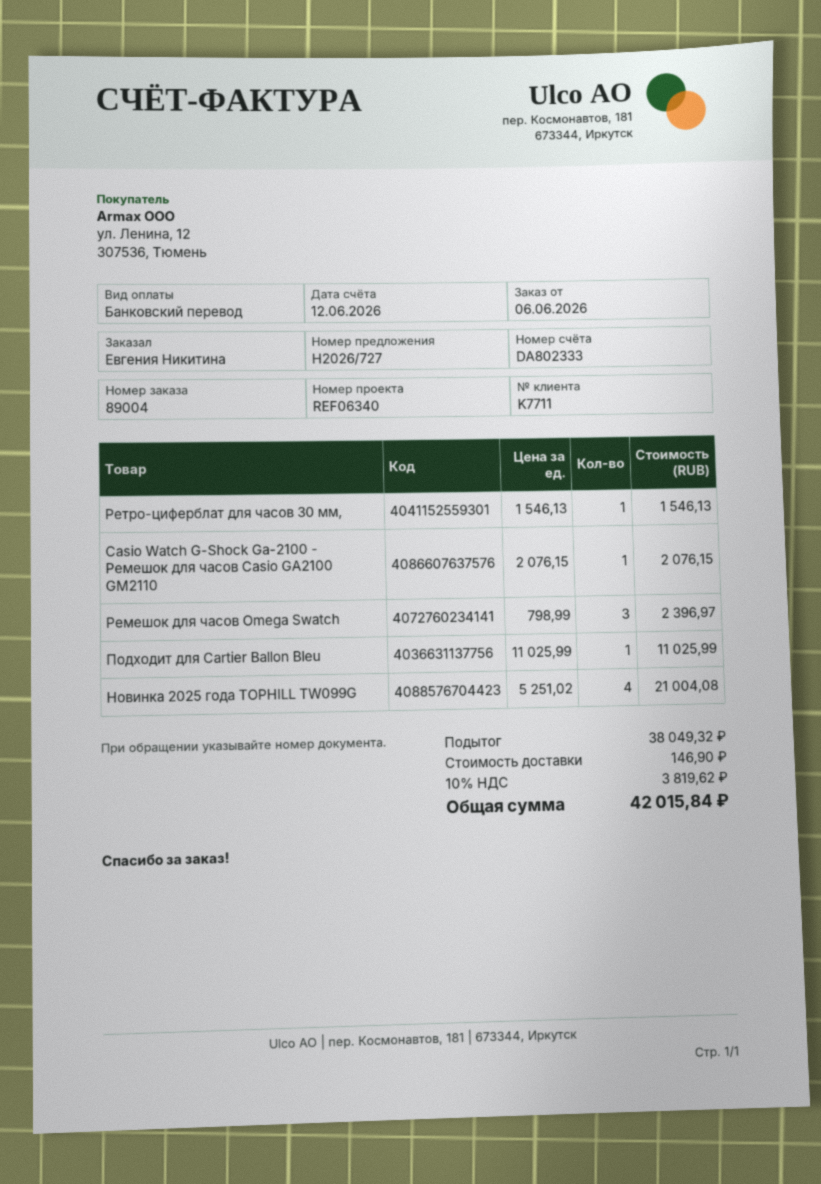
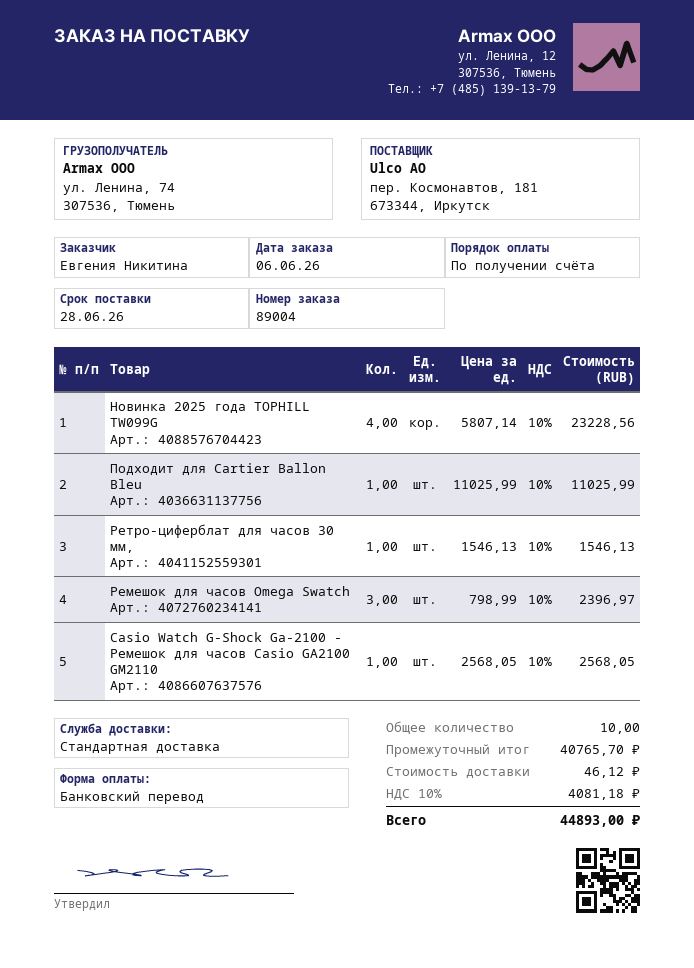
Casio Watch G-Shock Ga-2100 - Ремешок для часов Casio GA2100 GM2110: 1 x 2076.15 = 2076.15 -> 1 x 2568.05 = 2568.05
Новинка 2025 года TOPHILL TW099G: 4 x 5251.02 = 21004.08 -> 4 x 5807.14 = 23228.56
subtotal: 38049.32 -> 40765.70
shipping: 146.90 -> 46.12
tax: 10% = 3819.62 -> 10% = 4081.18
total: 42015.84 -> 44893.00

